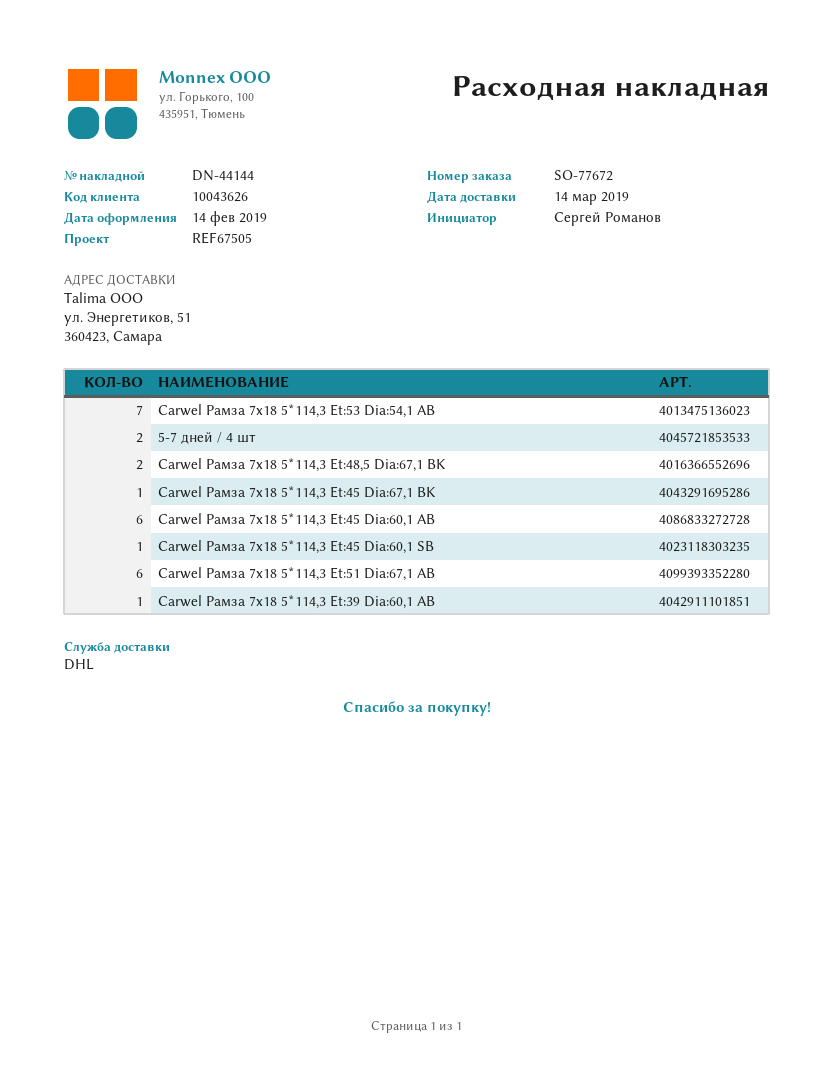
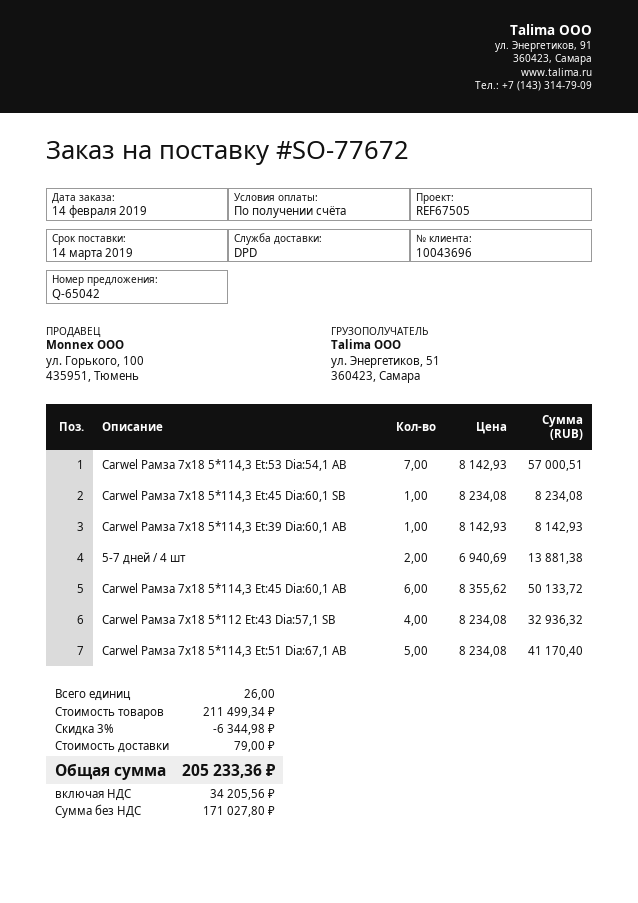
customer number: 10043626 -> 10043696
shipping method: DHL -> DPD
Carwel Рамза 7x18 5*114,3 Et:48,5 Dia:67,1 BK: 2 -> none
Carwel Рамза 7x18 5*114,3 Et:45 Dia:67,1 BK: 1 -> none
Carwel Рамза 7x18 5*114,3 Et:51 Dia:67,1 AB: 6 -> 5
Carwel Рамза 7x18 5*112 Et:43 Dia:57,1 SB: none -> 4

